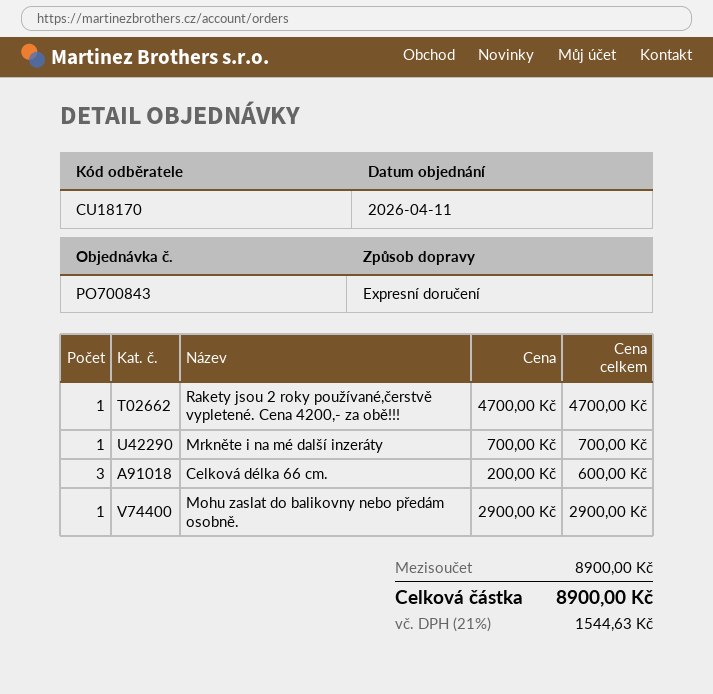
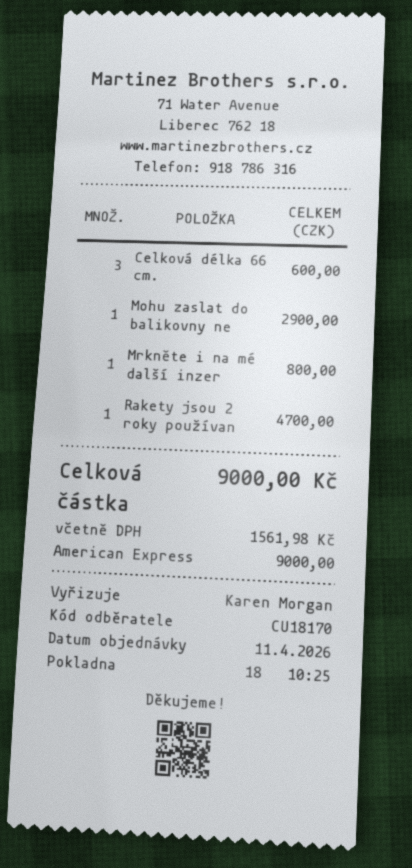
Mrkněte i na mé další inzeráty: 1 for 700.00 -> 1 for 800.00
tax: 1544.63 -> 1561.98
total: 8900.00 -> 9000.00

